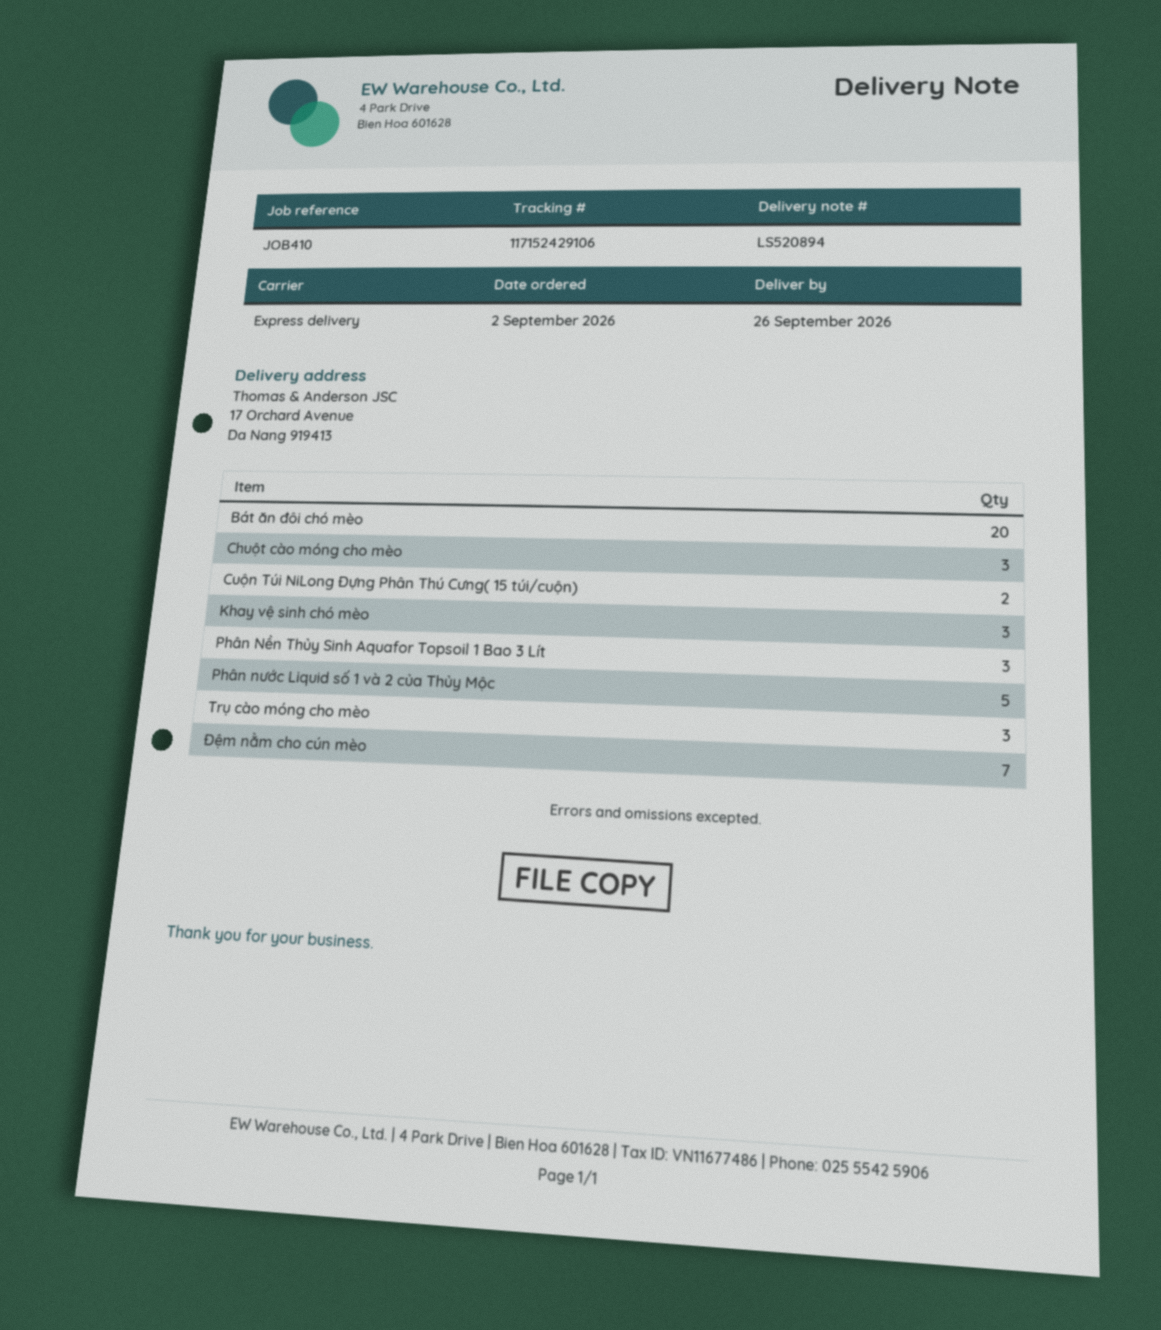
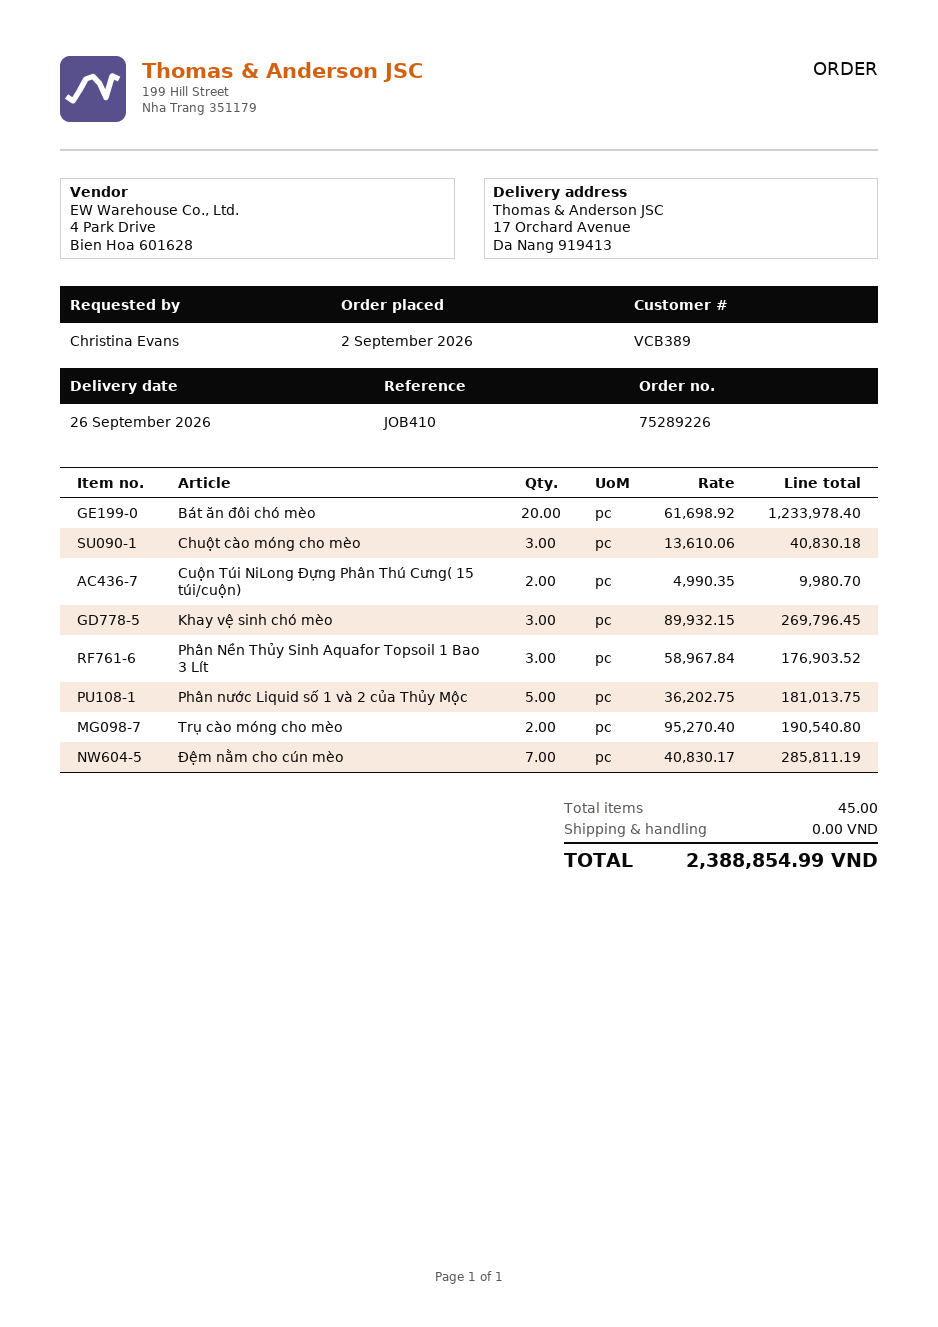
Trụ cào móng cho mèo: 3 -> 2

